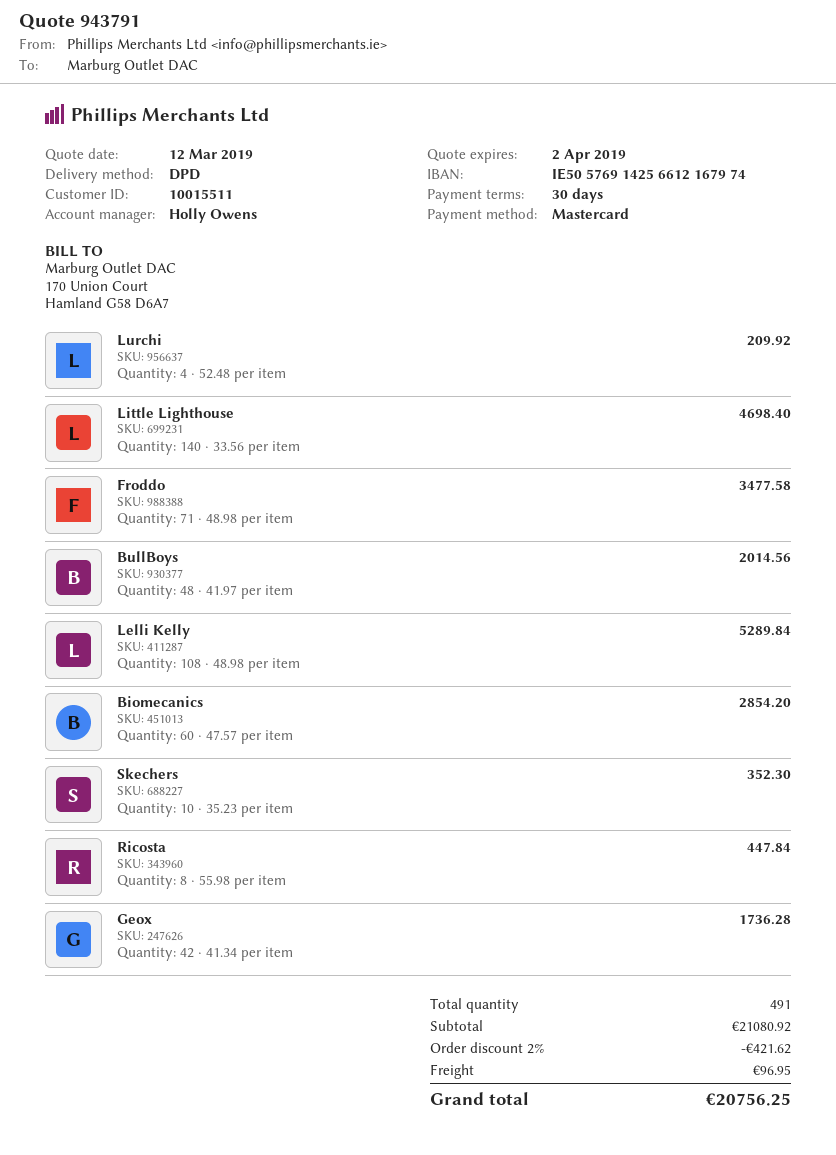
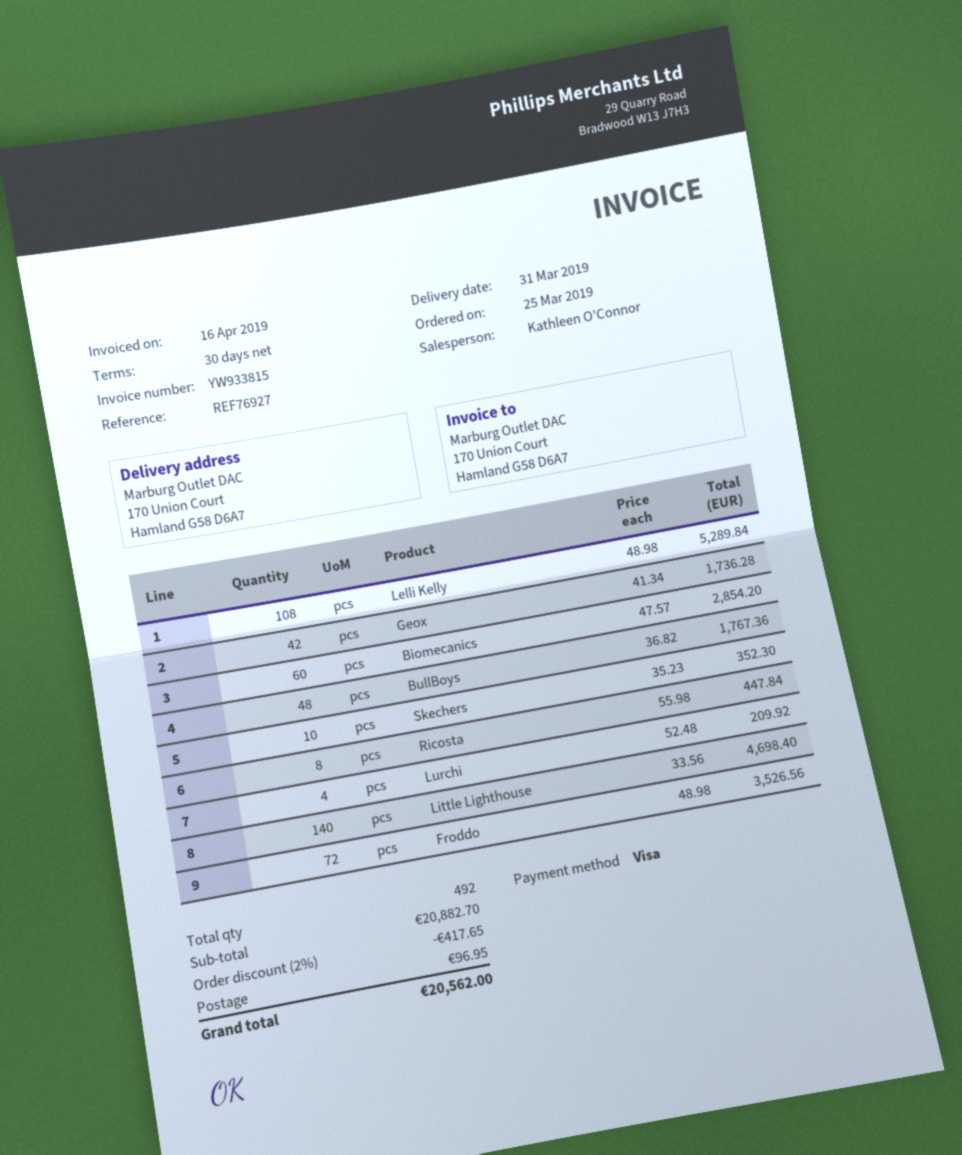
sales rep: Holly Owens -> Kathleen O'Connor
payment method: Mastercard -> Visa
Froddo: 71 x 48.98 = 3477.58 -> 72 x 48.98 = 3526.56
BullBoys: 48 x 41.97 = 2014.56 -> 48 x 36.82 = 1767.36
total quantity: 491 -> 492
subtotal: 21080.92 -> 20882.70
discount: 2% = 421.62 -> 2% = 417.65
total: 20756.25 -> 20562.00

